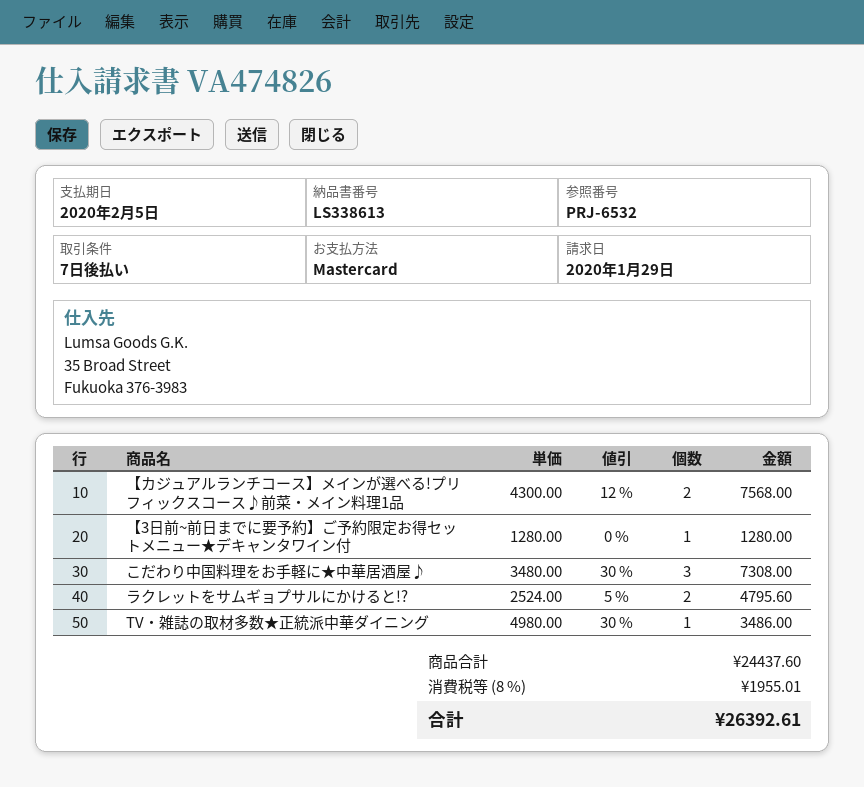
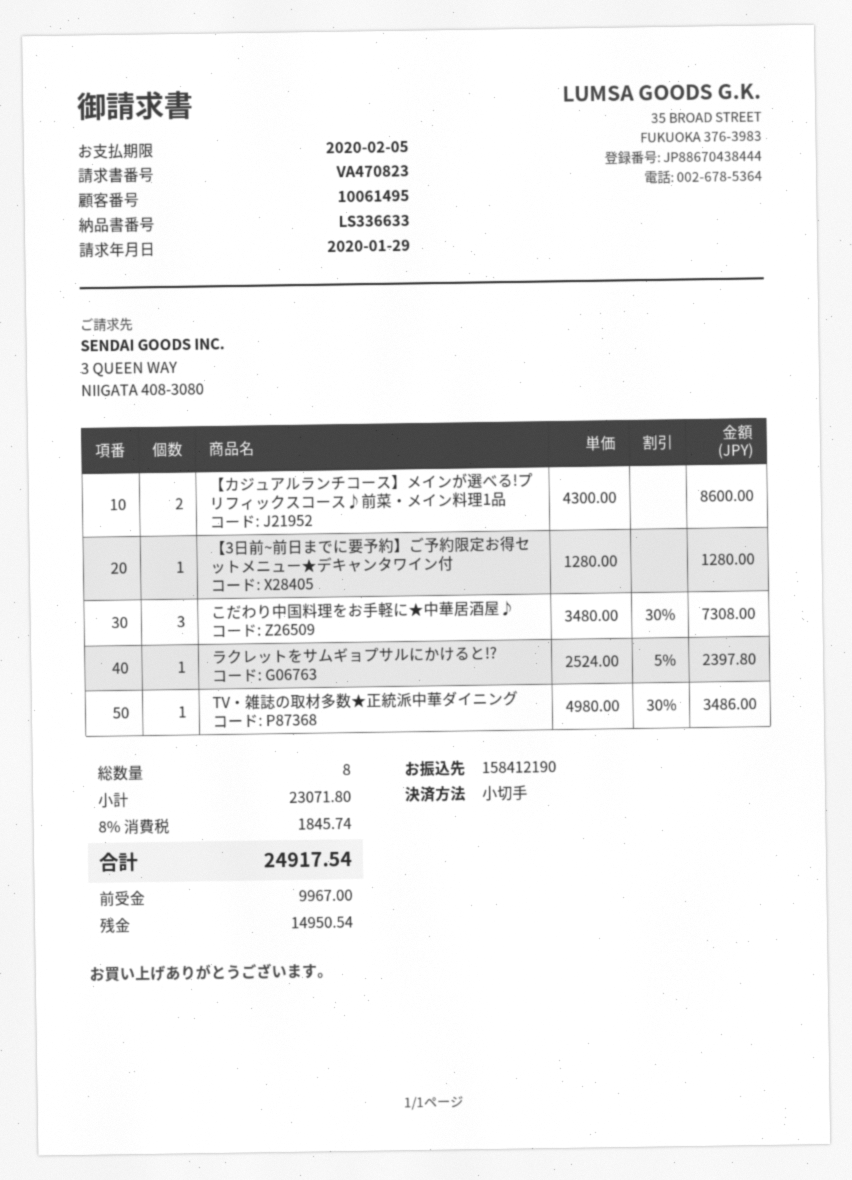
delivery note number: LS338613 -> LS336633
invoice number: VA474826 -> VA470823
payment method: Mastercard -> cheque
【カジュアルランチコース】メインが選べる!プリフィックスコース♪前菜・メイン料理1品: 2 x 4300.00 - 12% = 7568.00 -> 2 x 4300.00 = 8600.00
ラクレットをサムギョプサルにかけると!?: 2 x 2524.00 - 5% = 4795.60 -> 1 x 2524.00 - 5% = 2397.80
subtotal: 24437.60 -> 23071.80
tax: 8% = 1955.01 -> 8% = 1845.74
total: 26392.61 -> 24917.54

